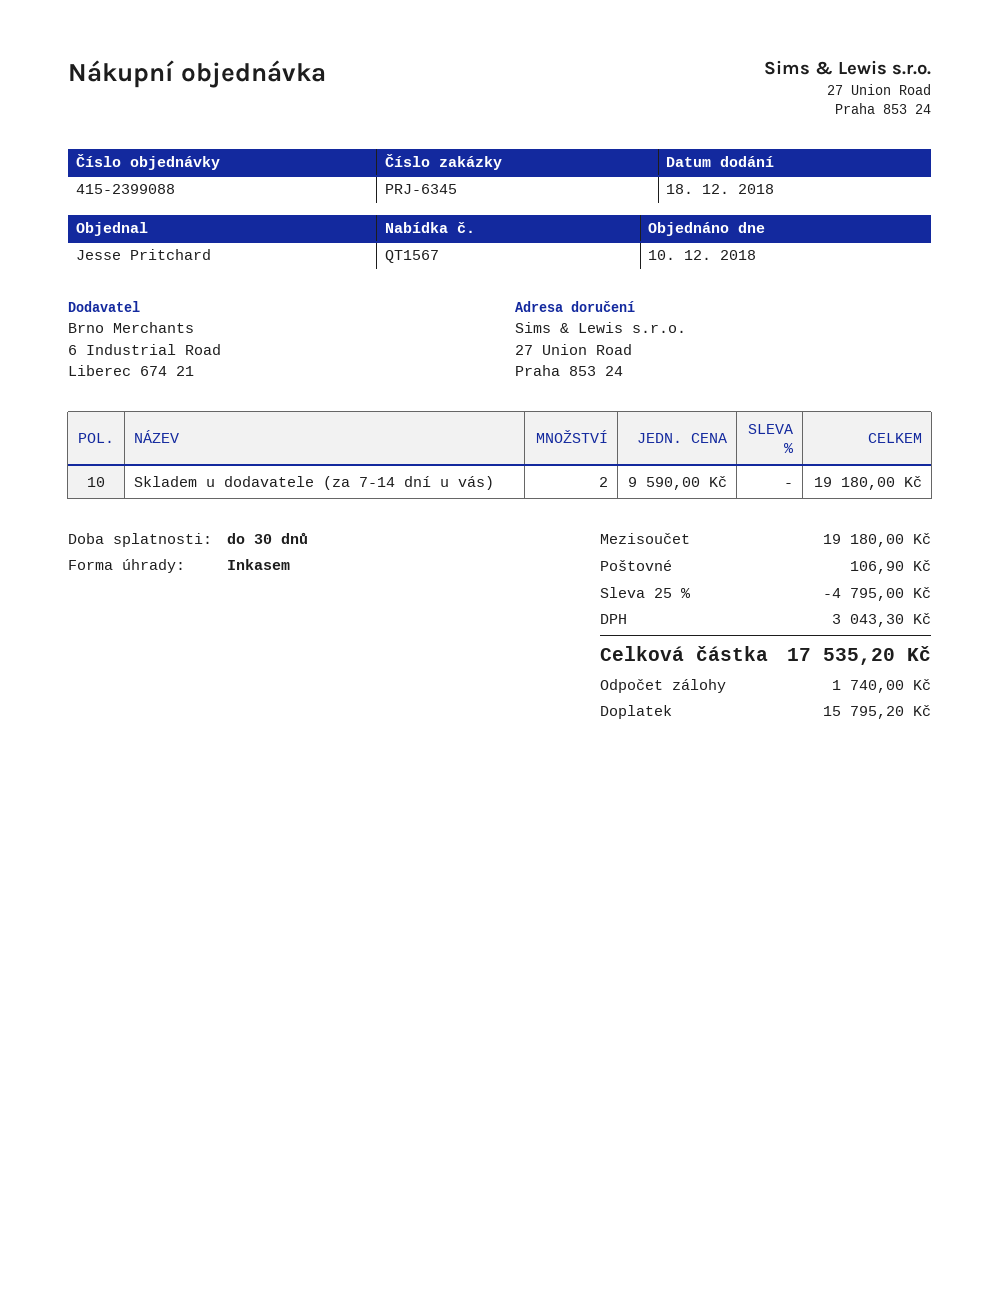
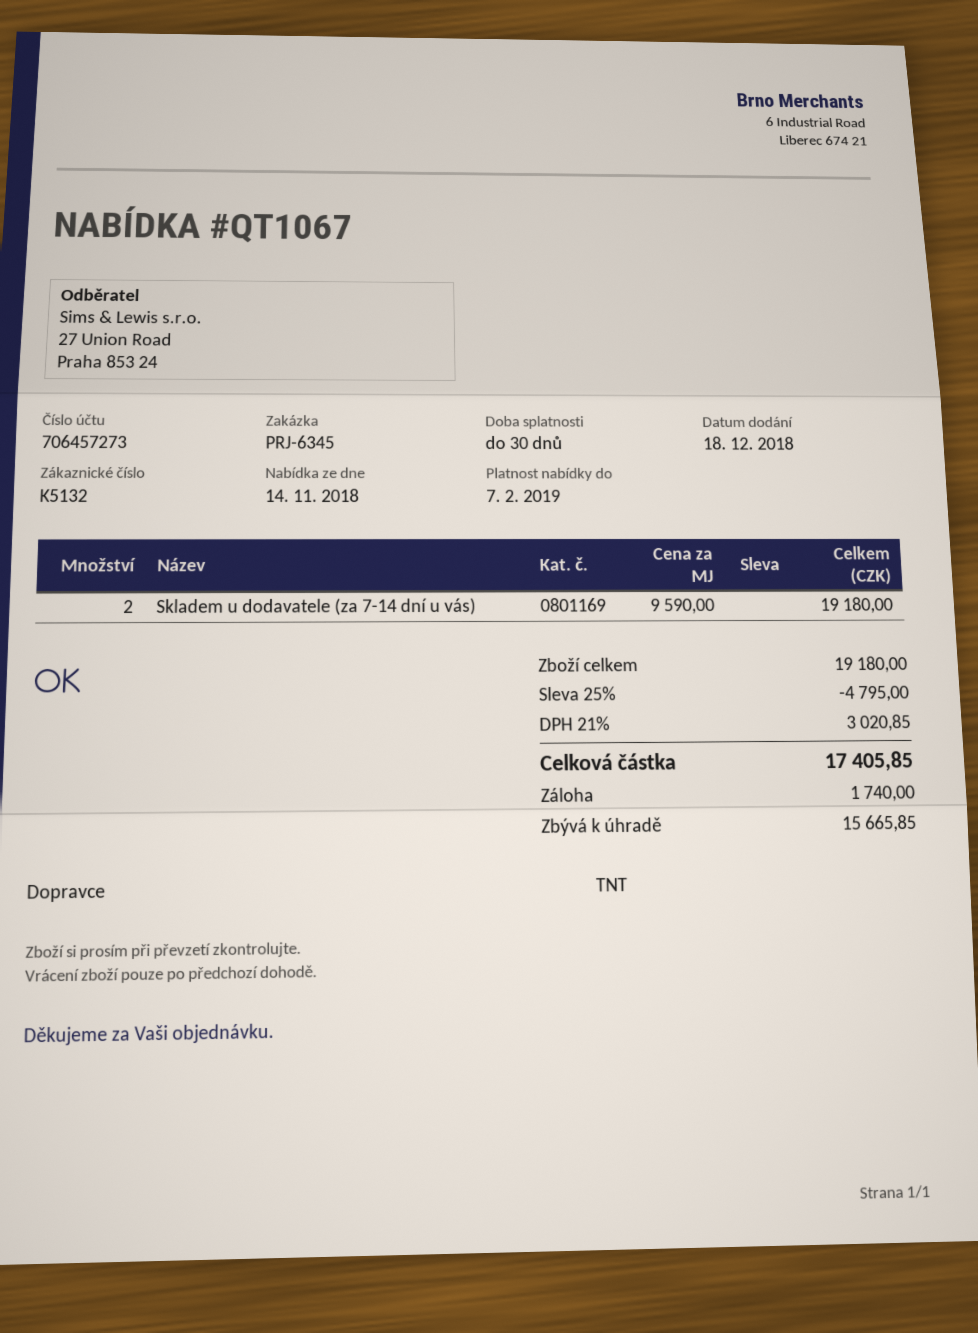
quote number: QT1567 -> QT1067
shipping: 106.90 -> none
tax: 3043.30 -> 3020.85
total: 17535.20 -> 17405.85
balance: 15795.20 -> 15665.85

